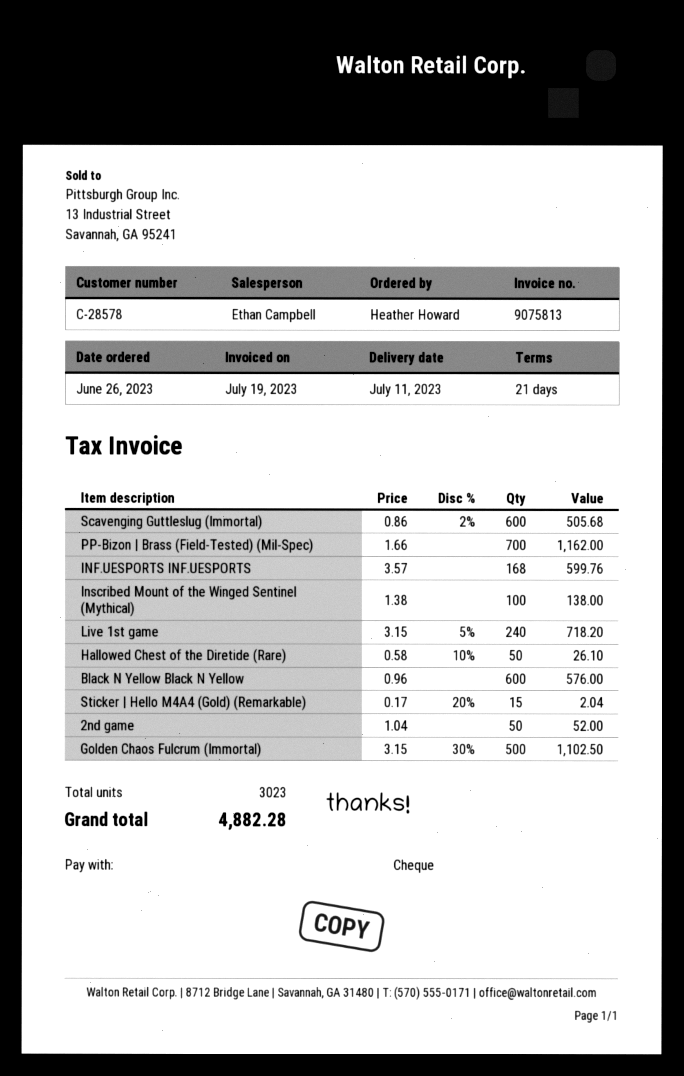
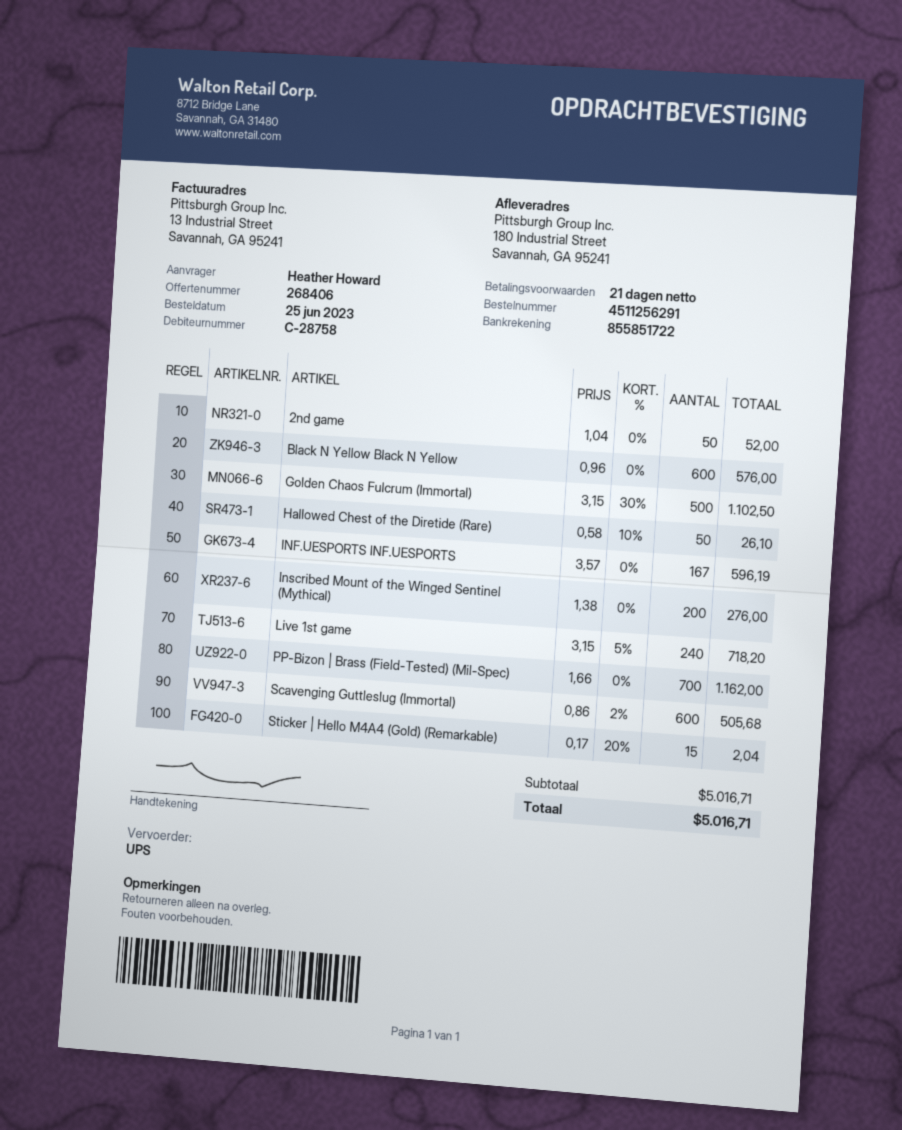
order date: 2023-06-26 -> 2023-06-25
customer number: C-28578 -> C-28758
INF.UESPORTS INF.UESPORTS: 168 x 3.57 = 599.76 -> 167 x 3.57 = 596.19
Inscribed Mount of the Winged Sentinel (Mythical): 100 x 1.38 = 138.00 -> 200 x 1.38 = 276.00
total: 4882.28 -> 5016.71

